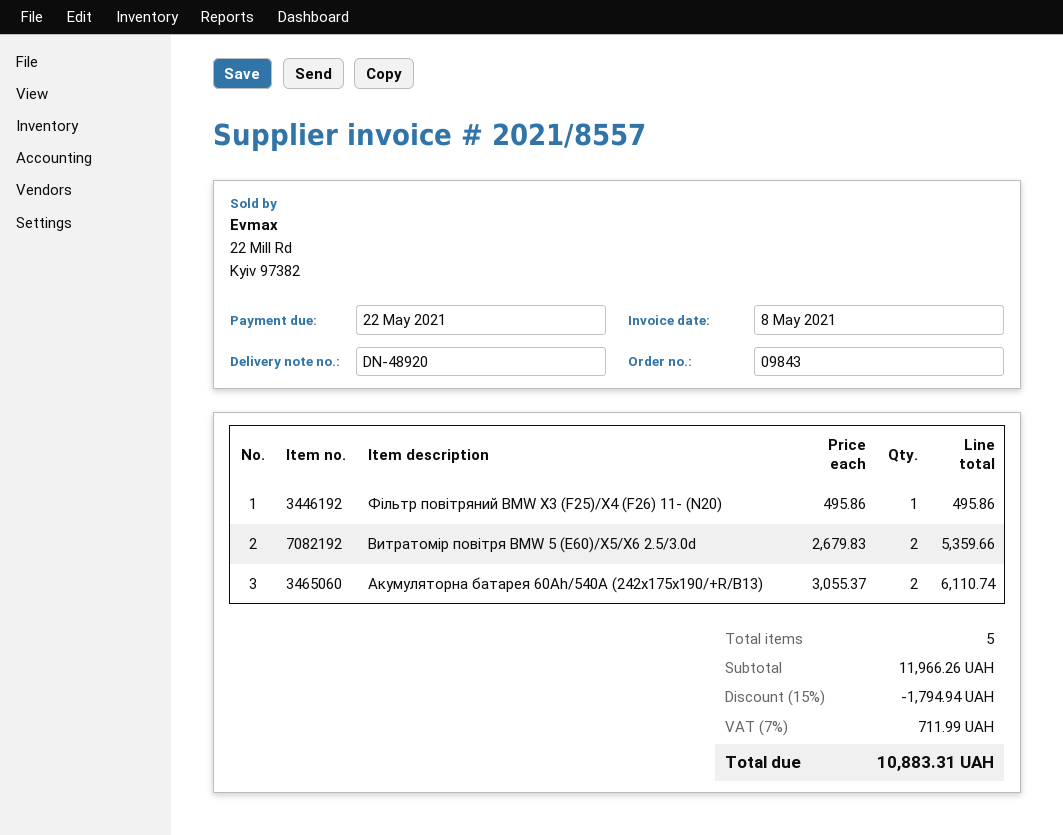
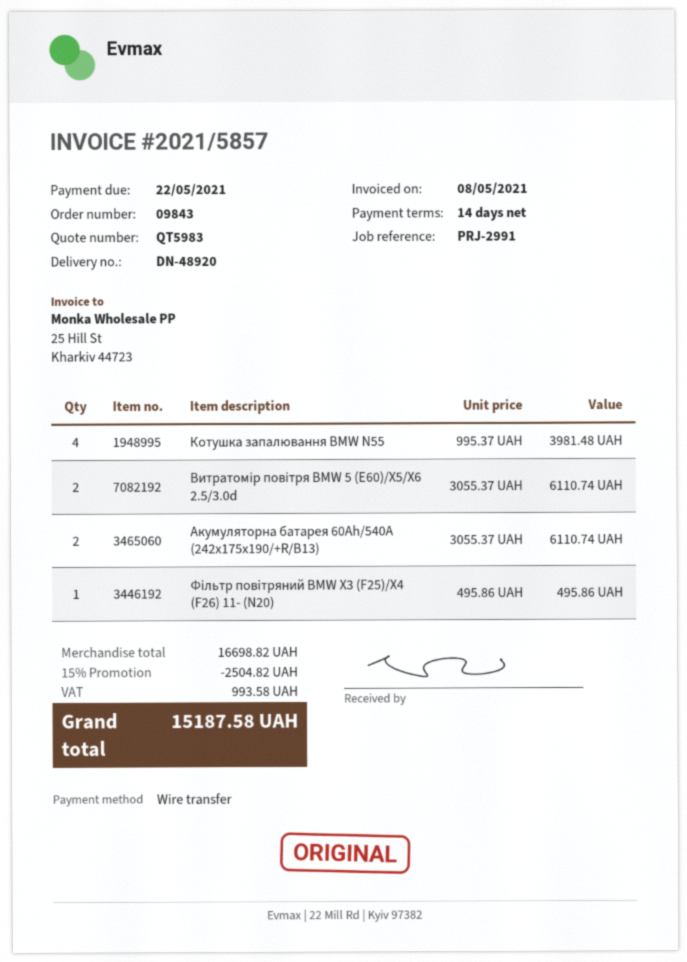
invoice number: 2021/8557 -> 2021/5857
Витратомір повітря BMW 5 (E60)/X5/X6 2.5/3.0d: 2 x 2679.83 = 5359.66 -> 2 x 3055.37 = 6110.74
Котушка запалювання BMW N55: none -> 4 x 995.37 = 3981.48
subtotal: 11966.26 -> 16698.82
discount: 15% = 1794.94 -> 15% = 2504.82
tax: 711.99 -> 993.58
total: 10883.31 -> 15187.58

